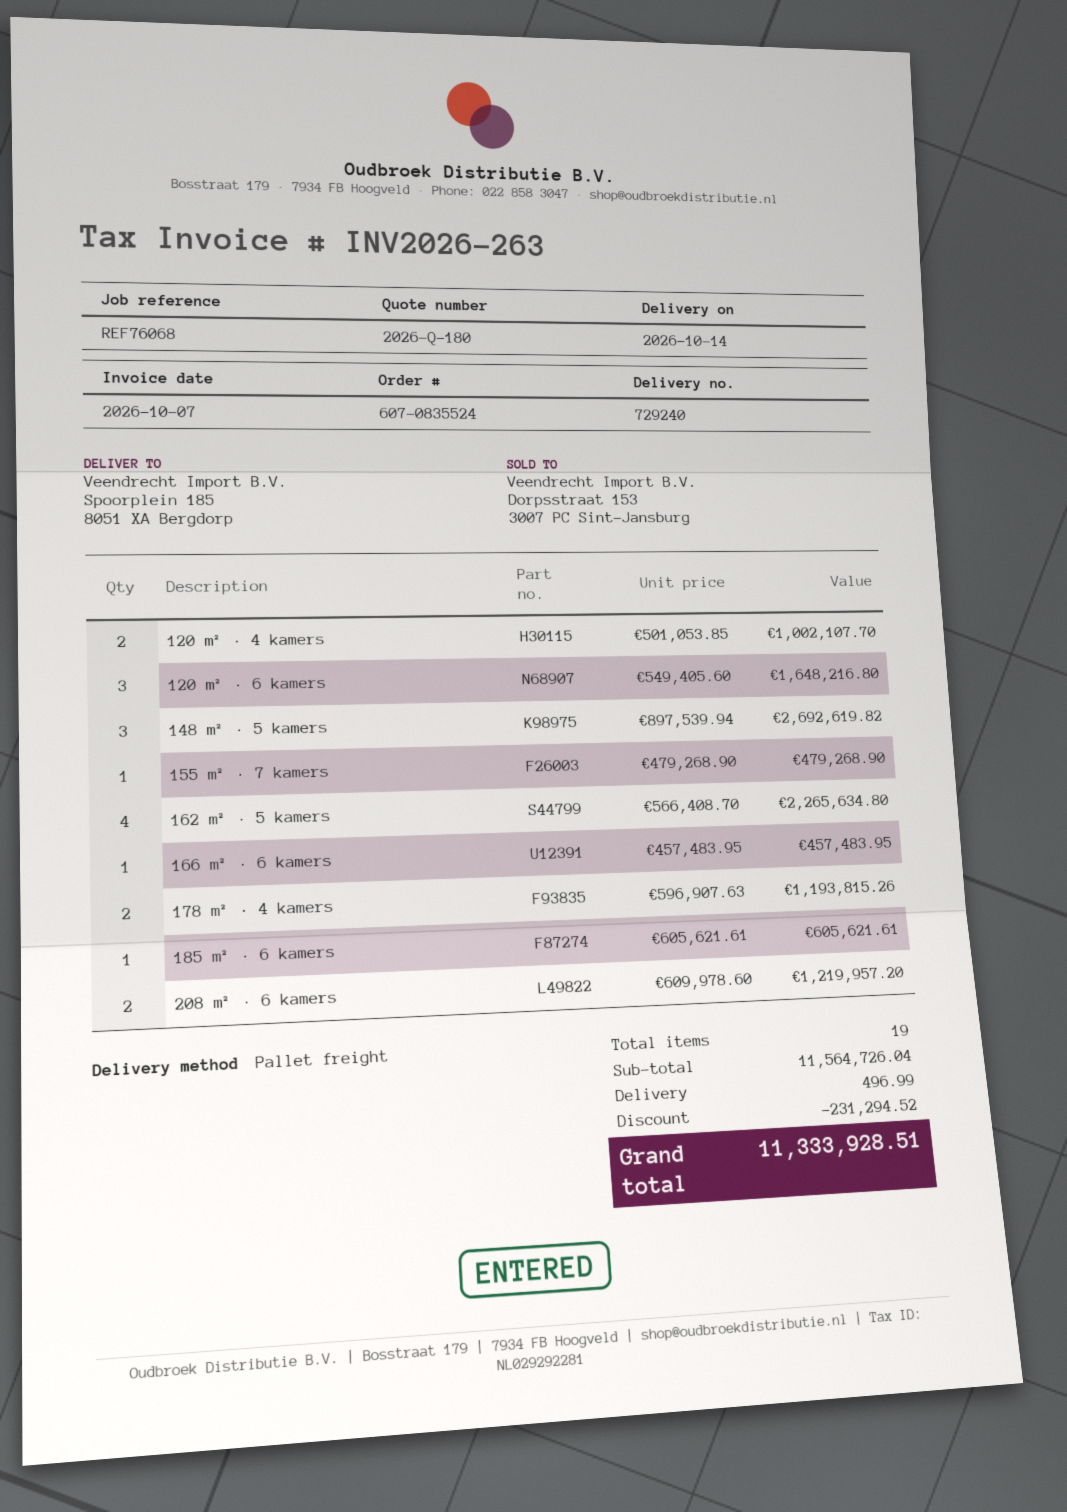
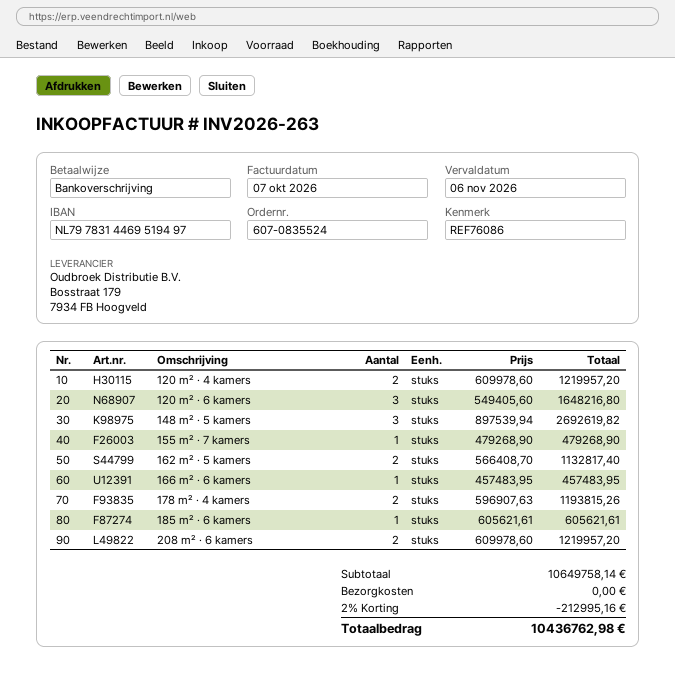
reference: REF76068 -> REF76086
120 m² · 4 kamers: 2 x 501053.85 = 1002107.70 -> 2 x 609978.60 = 1219957.20
162 m² · 5 kamers: 4 x 566408.70 = 2265634.80 -> 2 x 566408.70 = 1132817.40
subtotal: 11564726.04 -> 10649758.14
discount: 231294.52 -> 212995.16
shipping: 496.99 -> 0.00
total: 11333928.51 -> 10436762.98

